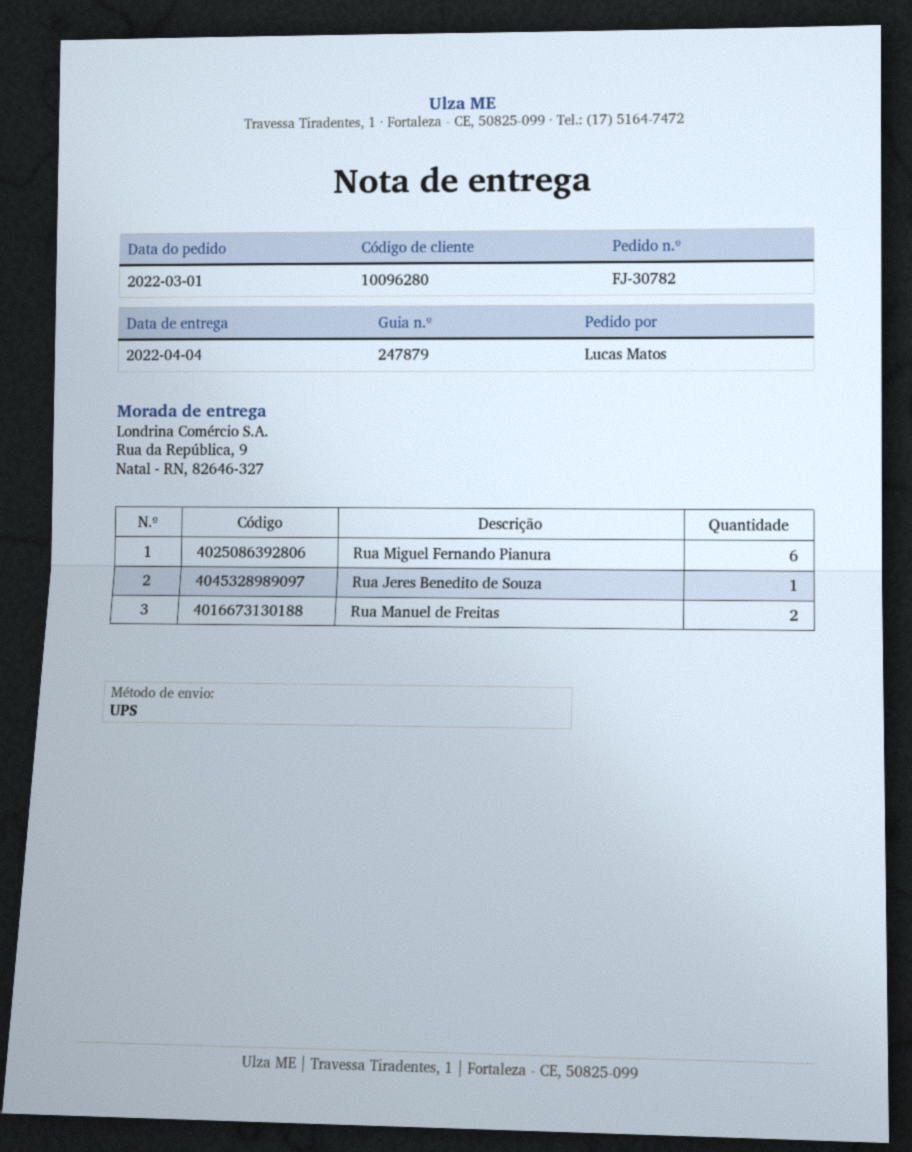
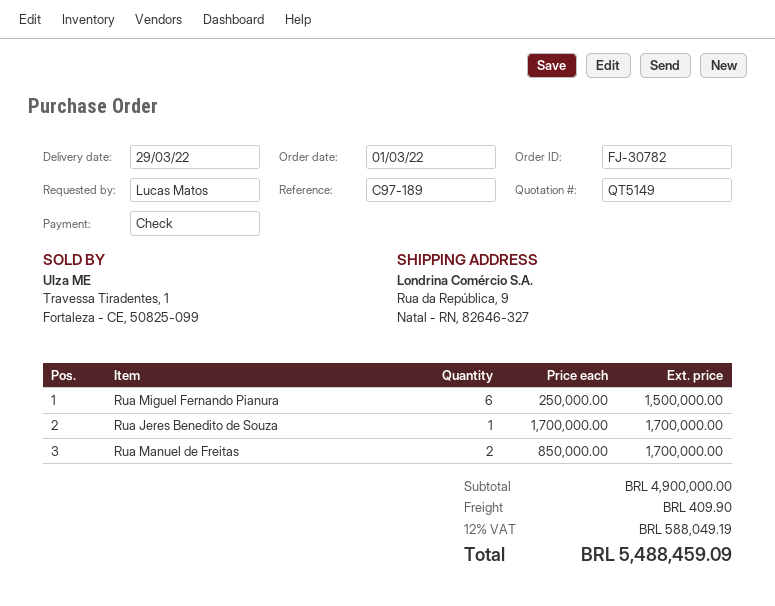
delivery date: 2022-04-04 -> 2022-03-29

